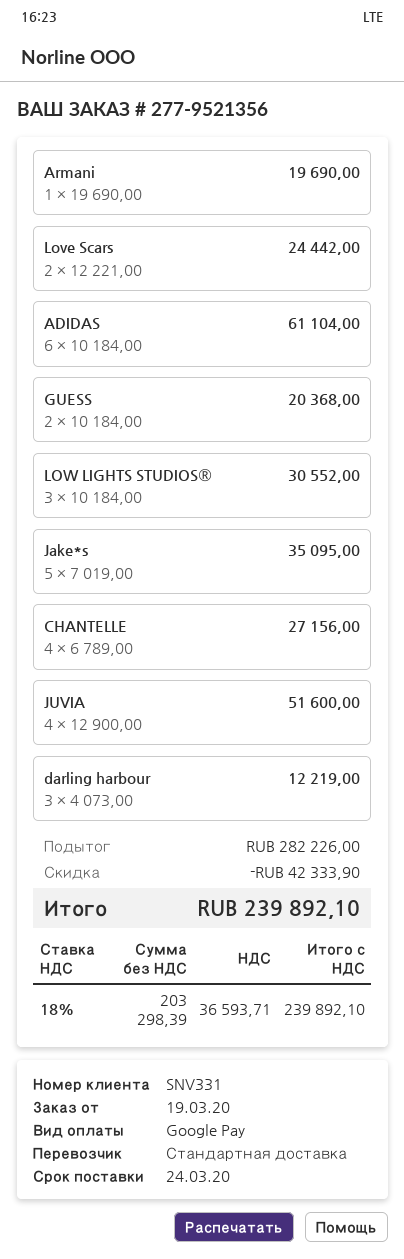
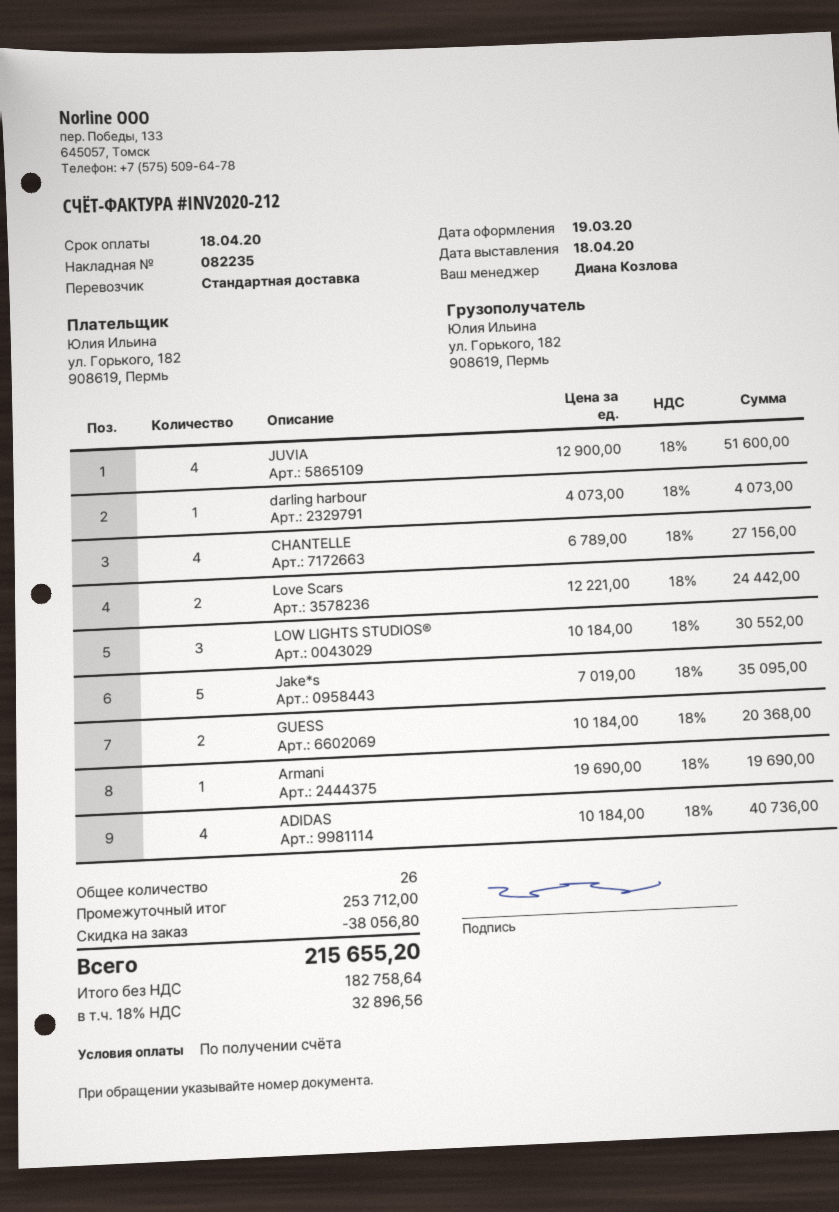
ADIDAS: 6 x 10184.00 = 61104.00 -> 4 x 10184.00 = 40736.00
darling harbour: 3 x 4073.00 = 12219.00 -> 1 x 4073.00 = 4073.00
subtotal: 282226.00 -> 253712.00
discount: 42333.90 -> 38056.80
net: 203298.39 -> 182758.64
tax: 18% = 36593.71 -> 18% = 32896.56
total: 239892.10 -> 215655.20

